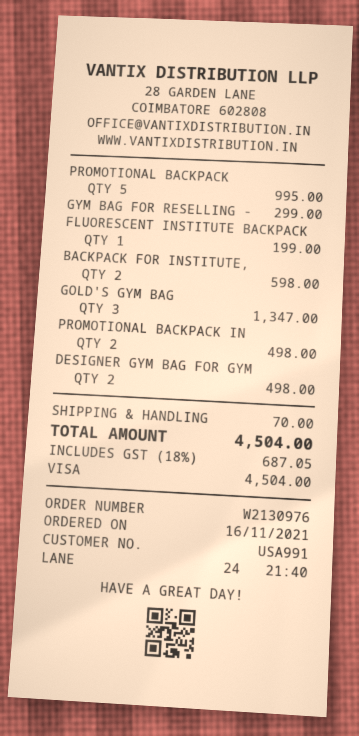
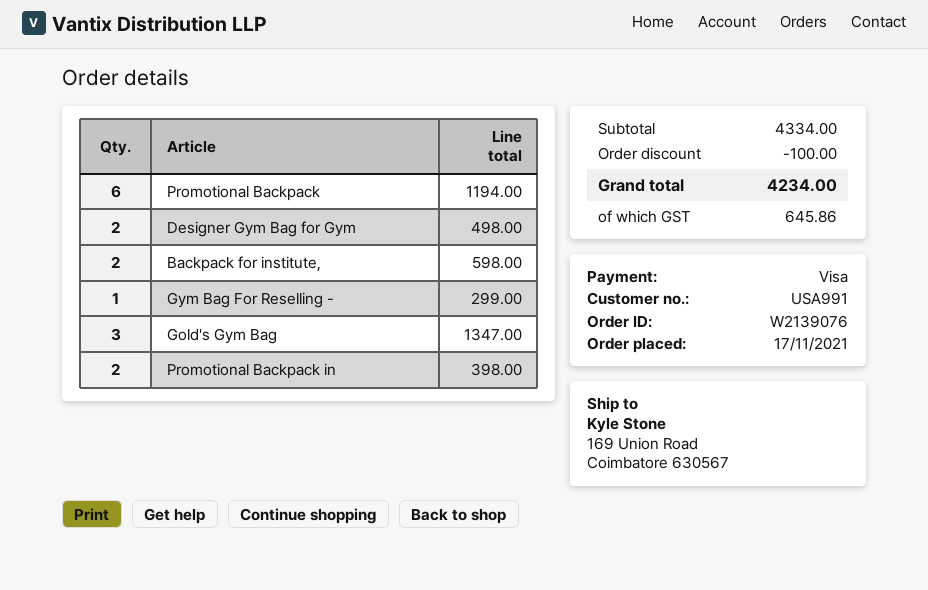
order number: W2130976 -> W2139076
order date: 2021-11-16 -> 2021-11-17
PROMOTIONAL BACKPACK: 5 for 995.00 -> 6 for 1194.00
FLUORESCENT INSTITUTE BACKPACK: 1 for 199.00 -> none
PROMOTIONAL BACKPACK IN: 2 for 498.00 -> 2 for 398.00
discount: none -> 100.00
shipping: 70.00 -> none
tax: 687.05 -> 645.86
total: 4504.00 -> 4234.00

